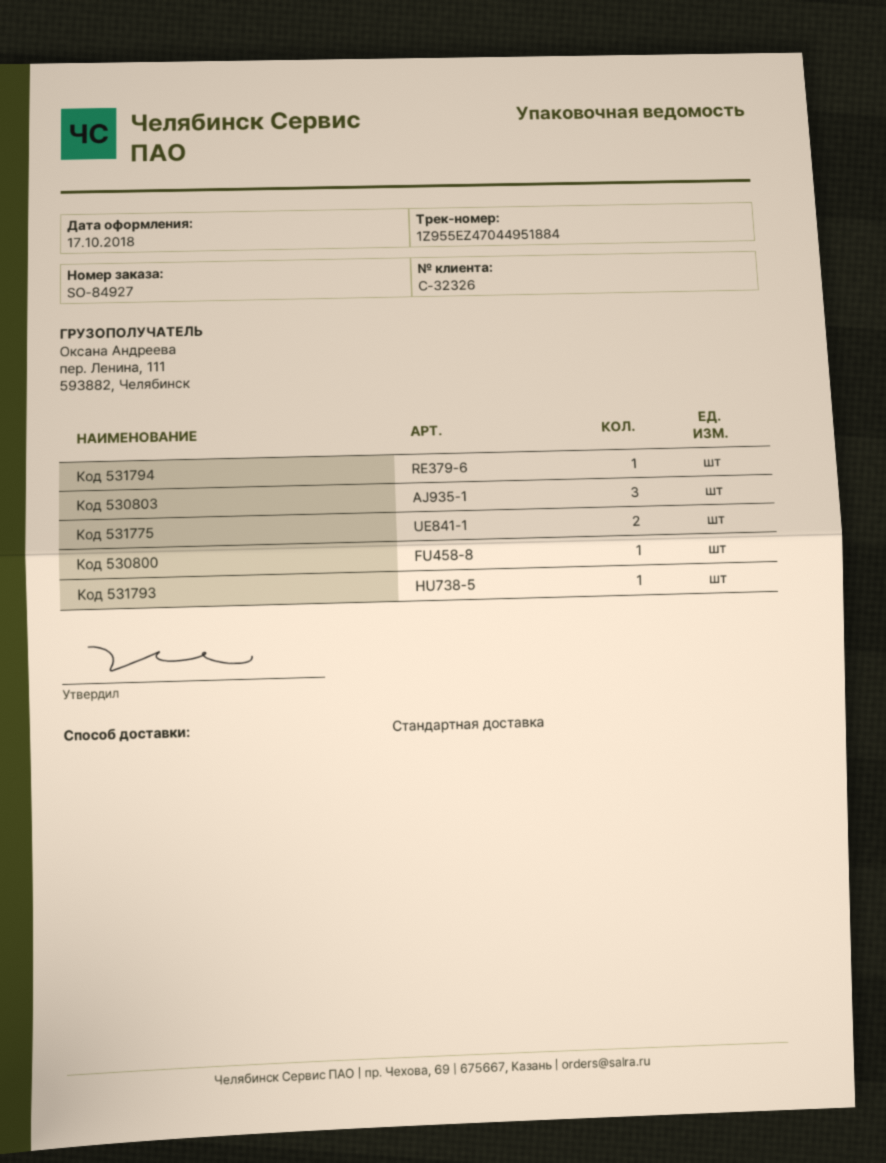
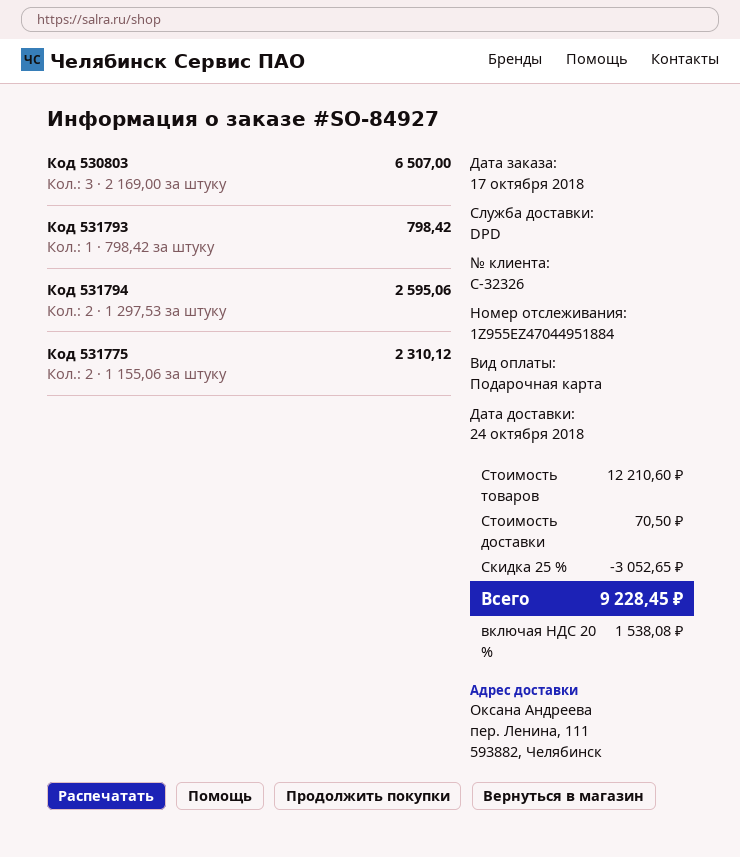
shipping method: standard -> DPD
Код 531794: 1 -> 2
Код 530800: 1 -> none

